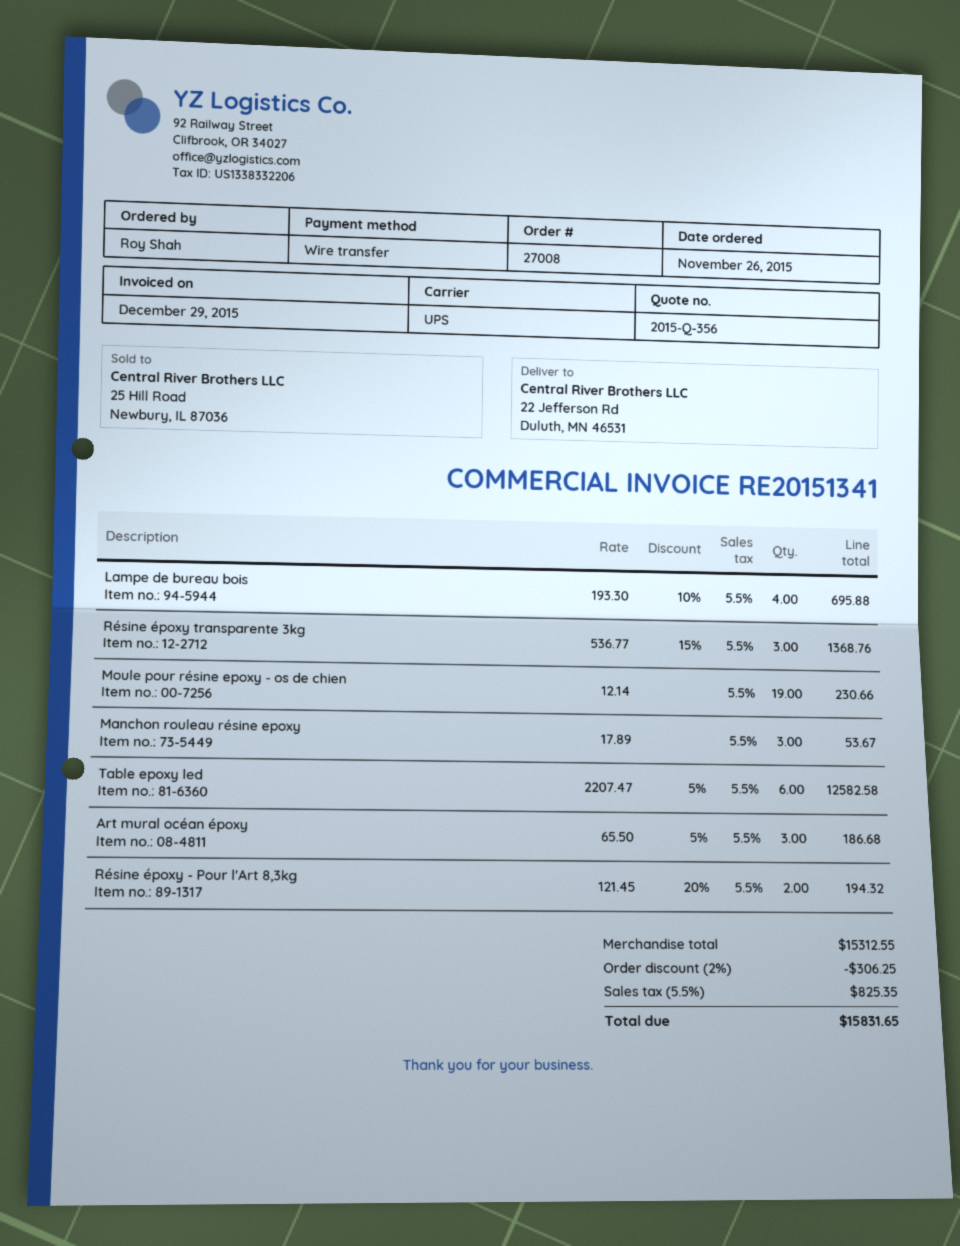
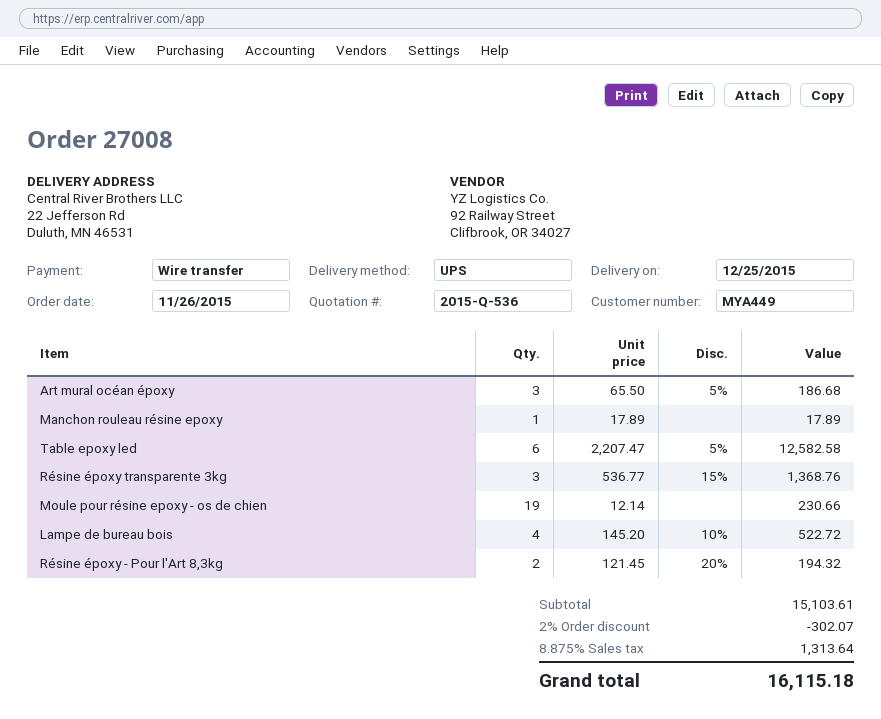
quote number: 2015-Q-356 -> 2015-Q-536
Lampe de bureau bois: 4 x 193.30 - 10% = 695.88 -> 4 x 145.20 - 10% = 522.72
Manchon rouleau résine epoxy: 3 x 17.89 = 53.67 -> 1 x 17.89 = 17.89
subtotal: 15312.55 -> 15103.61
discount: 2% = 306.25 -> 2% = 302.07
tax: 5.5% = 825.35 -> 8.875% = 1313.64
total: 15831.65 -> 16115.18

